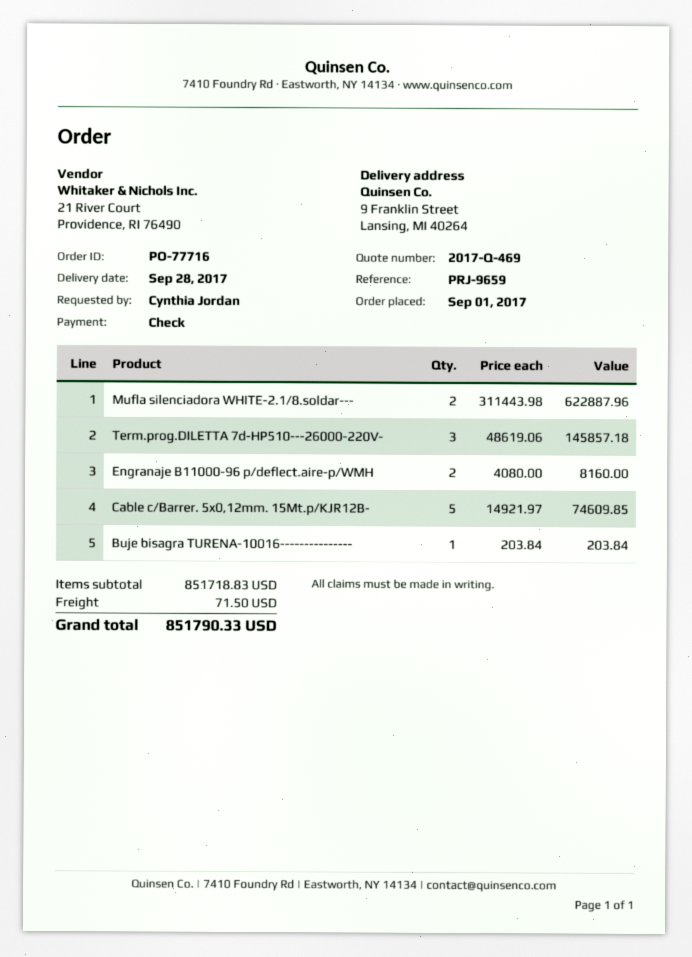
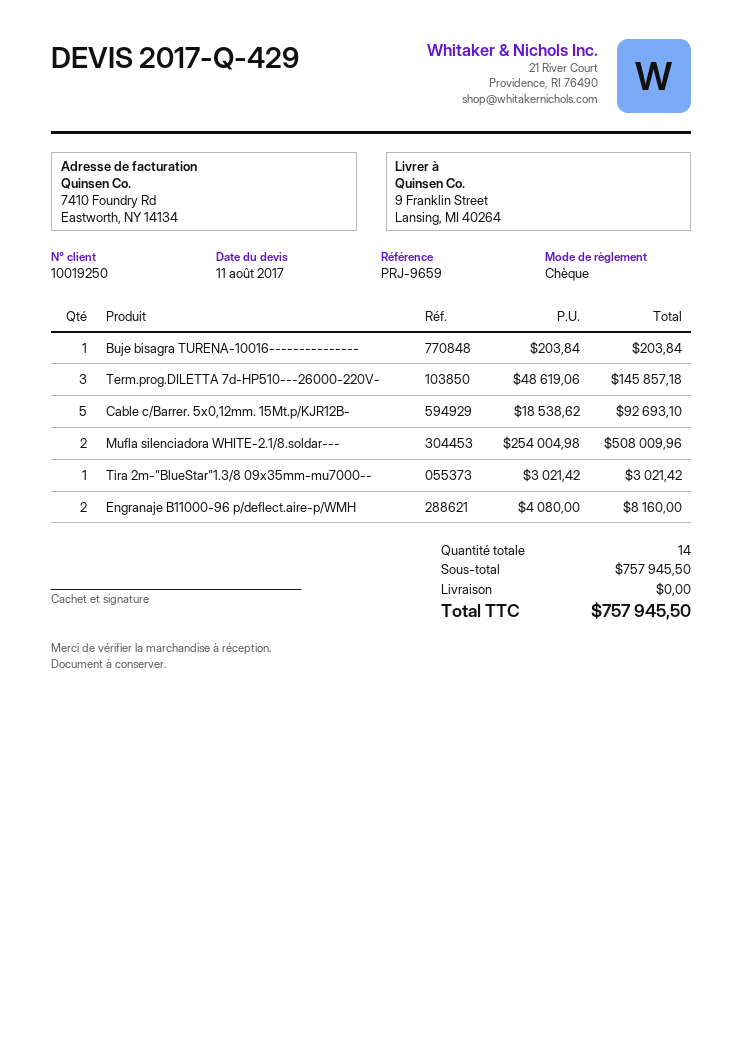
quote number: 2017-Q-469 -> 2017-Q-429
Mufla silenciadora WHITE-2.1/8.soldar---: 2 x 311443.98 = 622887.96 -> 2 x 254004.98 = 508009.96
Cable c/Barrer. 5x0,12mm. 15Mt.p/KJR12B-: 5 x 14921.97 = 74609.85 -> 5 x 18538.62 = 92693.10
Tira 2m-"BlueStar"1.3/8 09x35mm-mu7000--: none -> 1 x 3021.42 = 3021.42
subtotal: 851718.83 -> 757945.50
shipping: 71.50 -> 0.00
total: 851790.33 -> 757945.50

